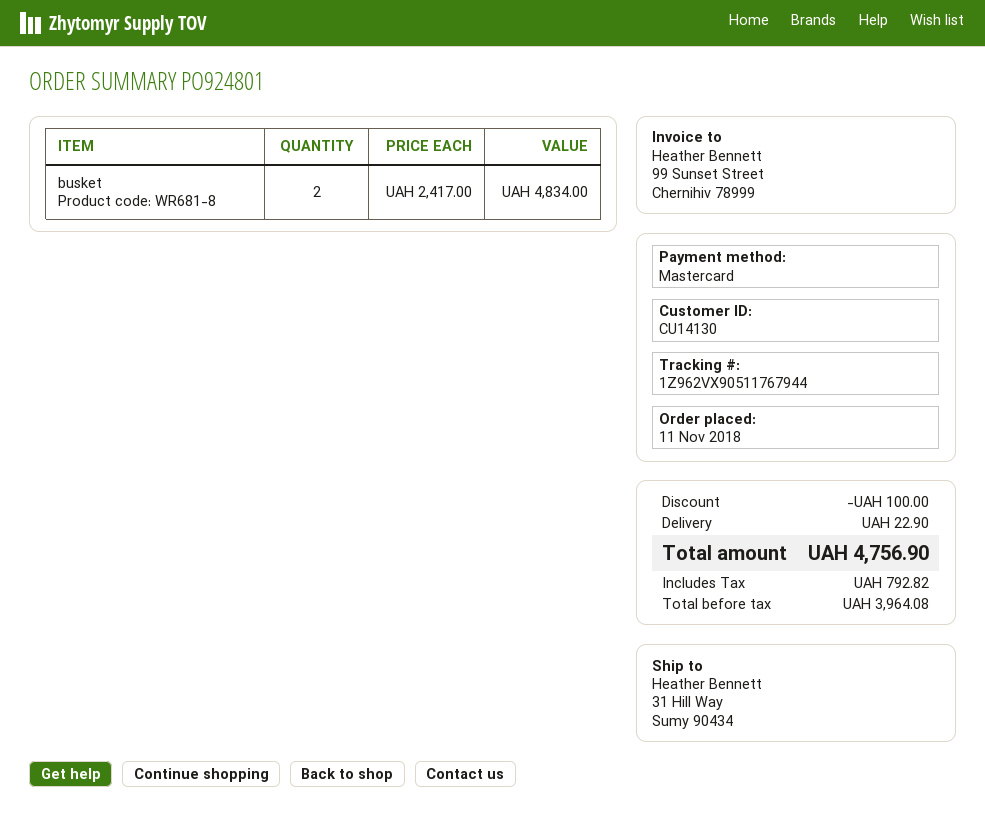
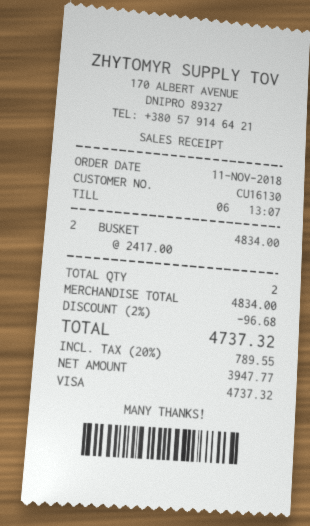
customer number: CU14130 -> CU16130
payment method: Mastercard -> Visa
discount: 100.00 -> 96.68
shipping: 22.90 -> none
net: 3964.08 -> 3947.77
tax: 792.82 -> 789.55
total: 4756.90 -> 4737.32

